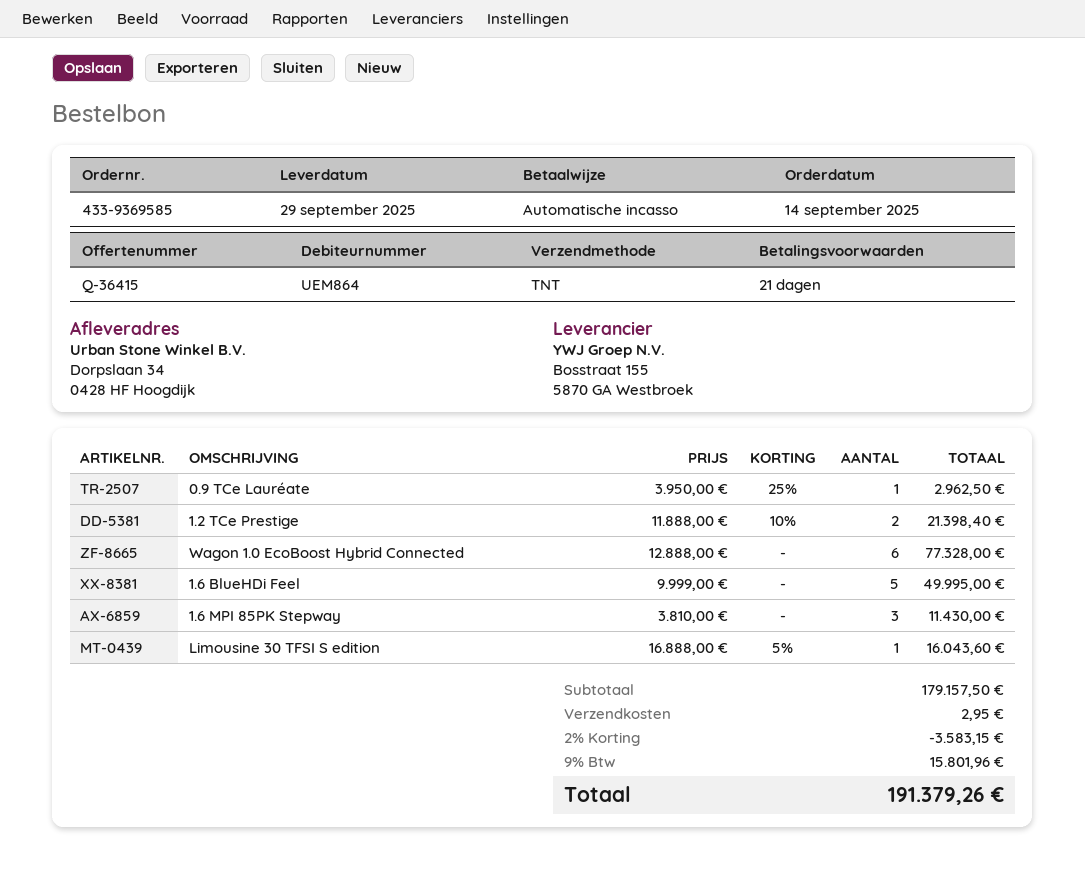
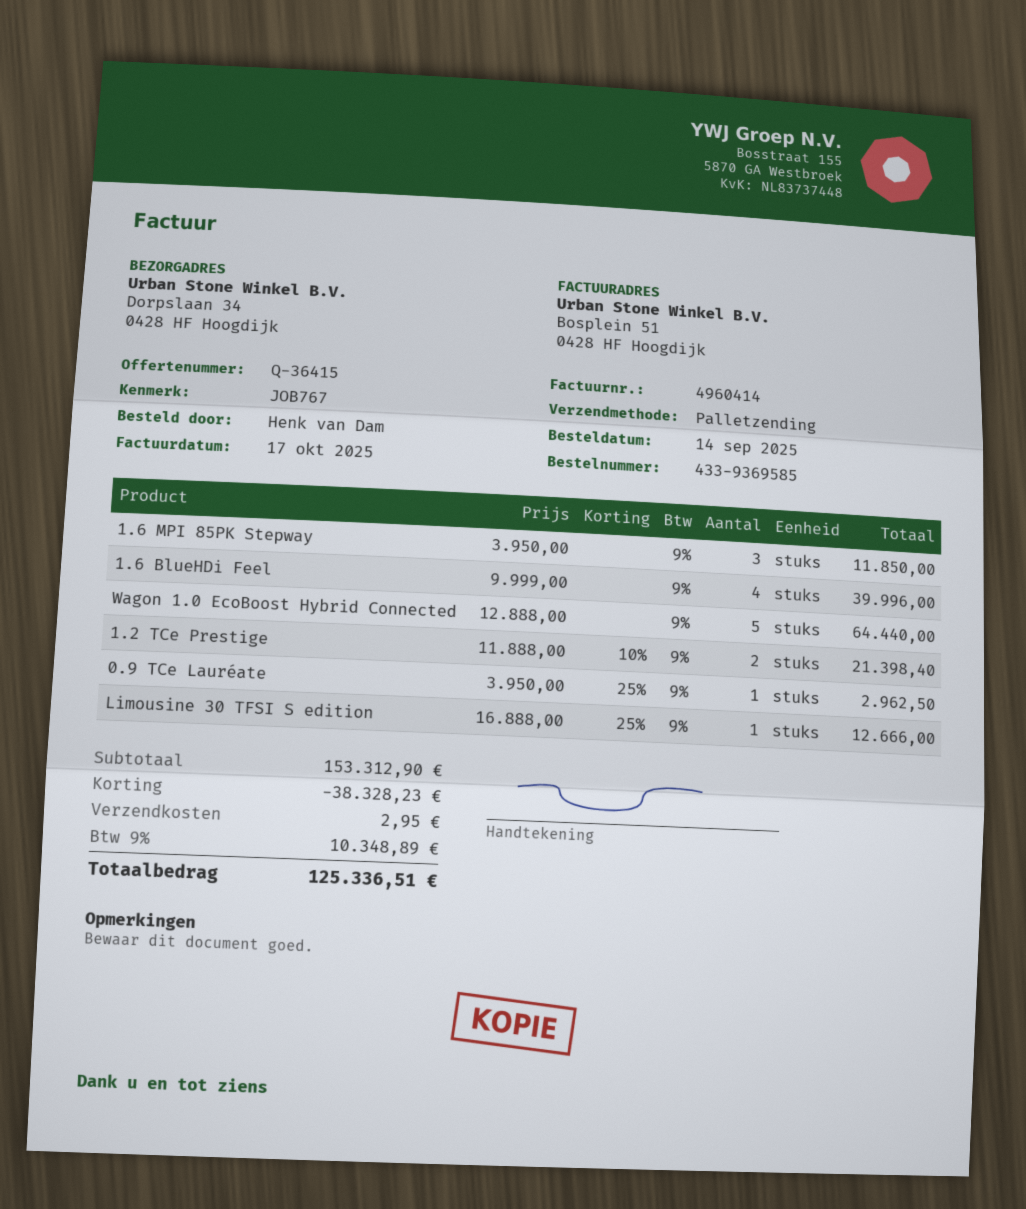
shipping method: TNT -> pallet freight
Wagon 1.0 EcoBoost Hybrid Connected: 6 x 12888.00 = 77328.00 -> 5 x 12888.00 = 64440.00
1.6 BlueHDi Feel: 5 x 9999.00 = 49995.00 -> 4 x 9999.00 = 39996.00
1.6 MPI 85PK Stepway: 3 x 3810.00 = 11430.00 -> 3 x 3950.00 = 11850.00
Limousine 30 TFSI S edition: 1 x 16888.00 - 5% = 16043.60 -> 1 x 16888.00 - 25% = 12666.00
subtotal: 179157.50 -> 153312.90
discount: 3583.15 -> 38328.23
tax: 9% = 15801.96 -> 9% = 10348.89
total: 191379.26 -> 125336.51

